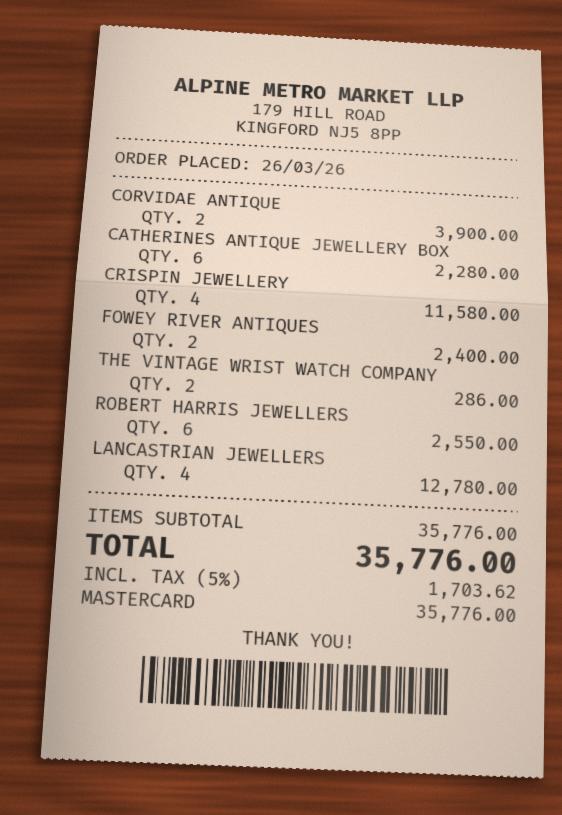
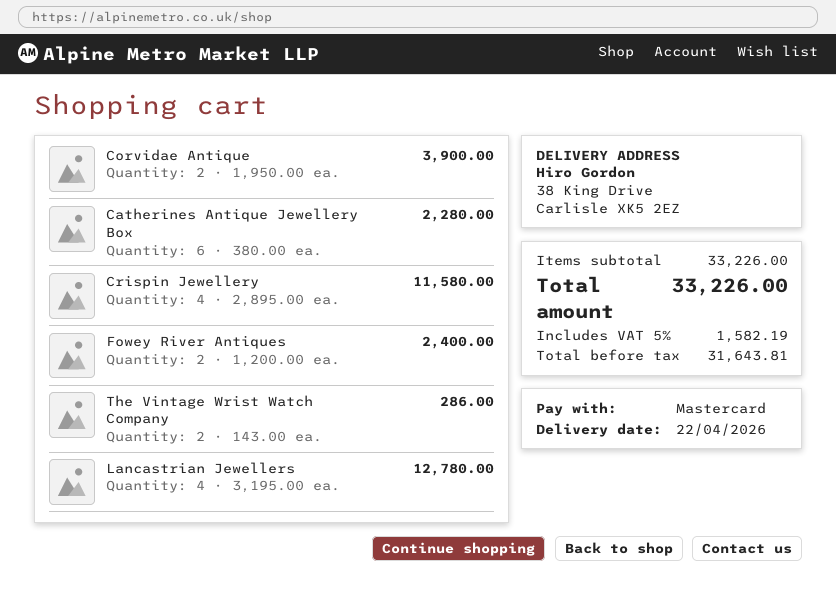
ROBERT HARRIS JEWELLERS: 6 for 2550.00 -> none
subtotal: 35776.00 -> 33226.00
tax: 5% = 1703.62 -> 5% = 1582.19
total: 35776.00 -> 33226.00

